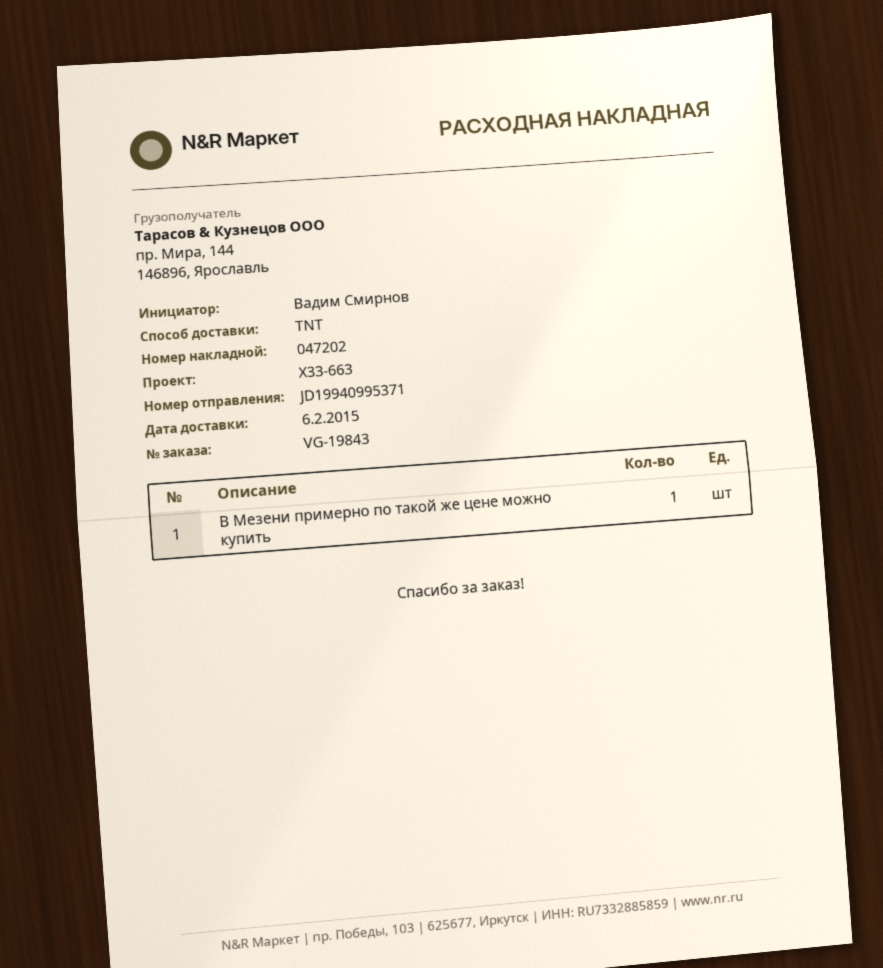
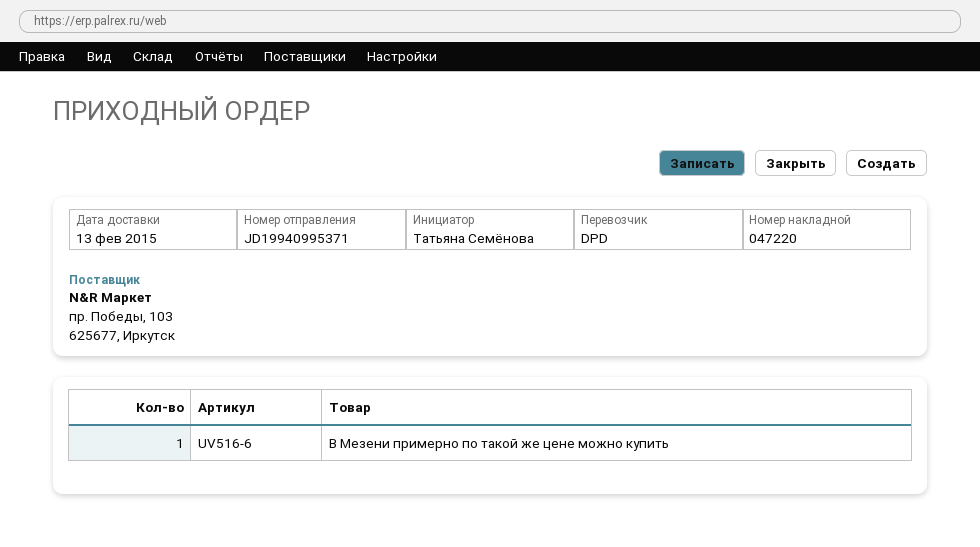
delivery note number: 047202 -> 047220
delivery date: 2015-02-06 -> 2015-02-13
ordered by: Вадим Смирнов -> Татьяна Семёнова
shipping method: TNT -> DPD

